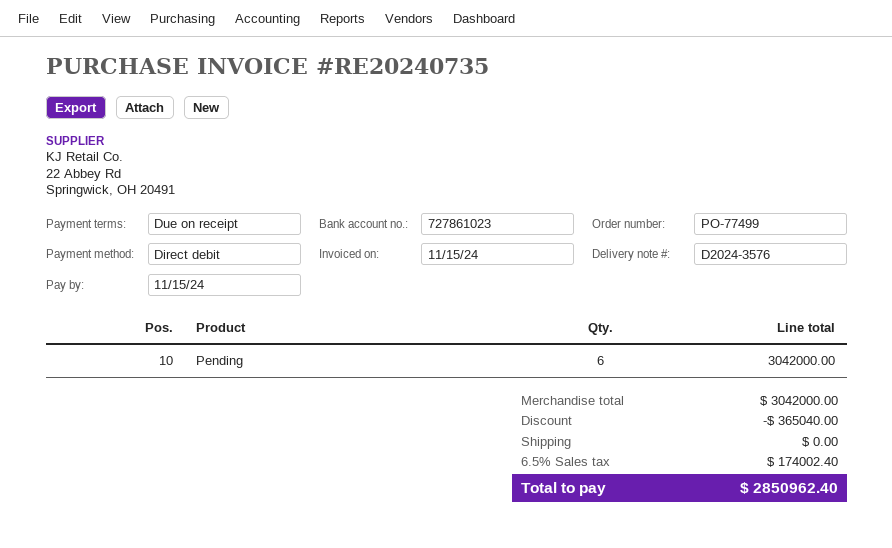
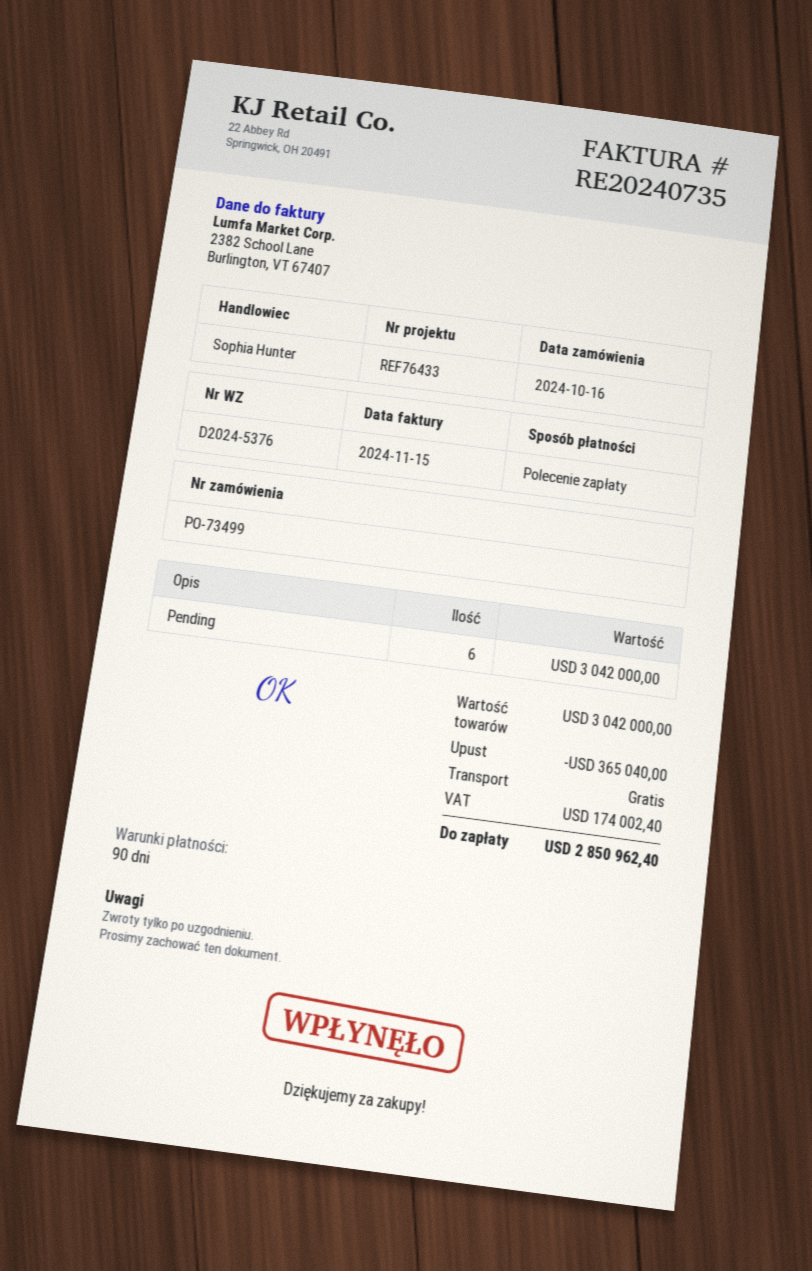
order number: PO-77499 -> PO-73499
delivery note number: D2024-3576 -> D2024-5376
payment terms: on receipt -> 90 days

